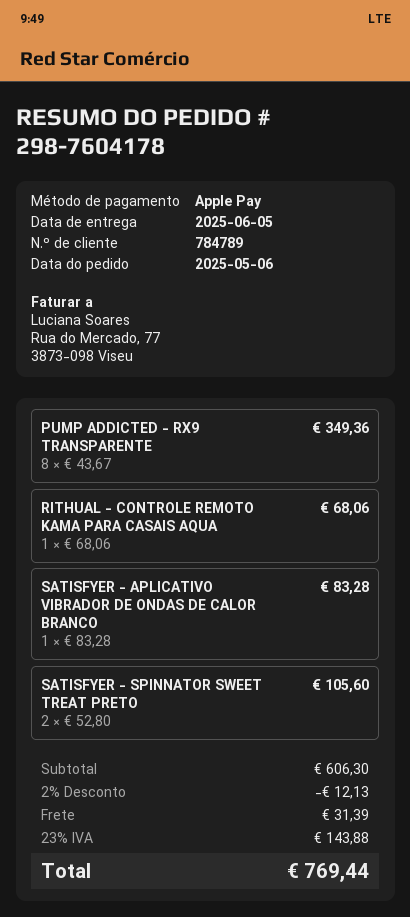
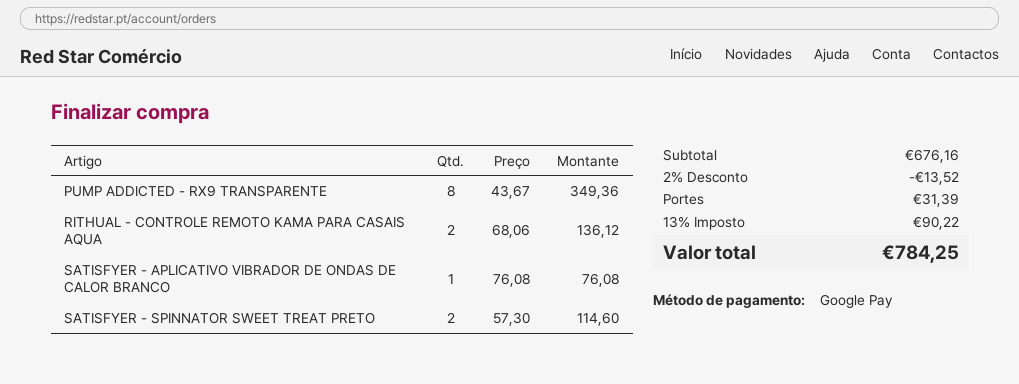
payment method: Apple Pay -> Google Pay
RITHUAL - CONTROLE REMOTO KAMA PARA CASAIS AQUA: 1 x 68.06 = 68.06 -> 2 x 68.06 = 136.12
SATISFYER - APLICATIVO VIBRADOR DE ONDAS DE CALOR BRANCO: 1 x 83.28 = 83.28 -> 1 x 76.08 = 76.08
SATISFYER - SPINNATOR SWEET TREAT PRETO: 2 x 52.80 = 105.60 -> 2 x 57.30 = 114.60
subtotal: 606.30 -> 676.16
discount: 2% = 12.13 -> 2% = 13.52
tax: 23% = 143.88 -> 13% = 90.22
total: 769.44 -> 784.25

